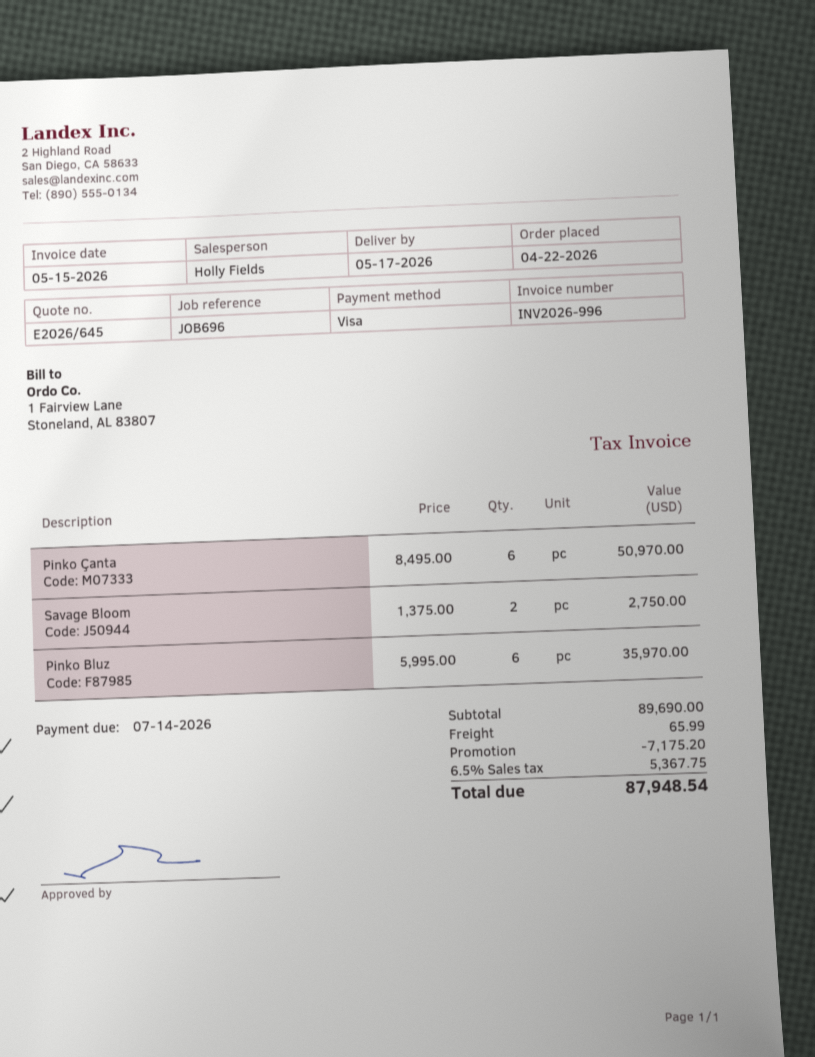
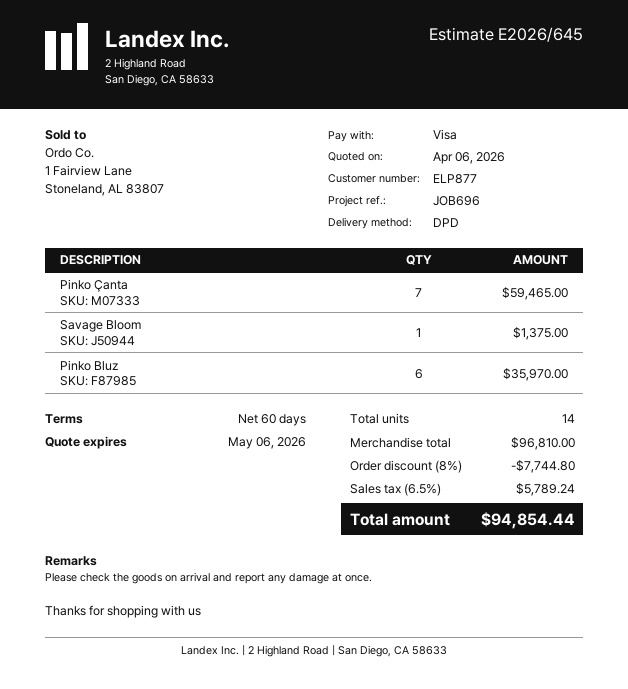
Pinko Çanta: 6 for 50970.00 -> 7 for 59465.00
Savage Bloom: 2 for 2750.00 -> 1 for 1375.00
subtotal: 89690.00 -> 96810.00
discount: 7175.20 -> 7744.80
shipping: 65.99 -> none
tax: 6.5% = 5367.75 -> 6.5% = 5789.24
total: 87948.54 -> 94854.44

